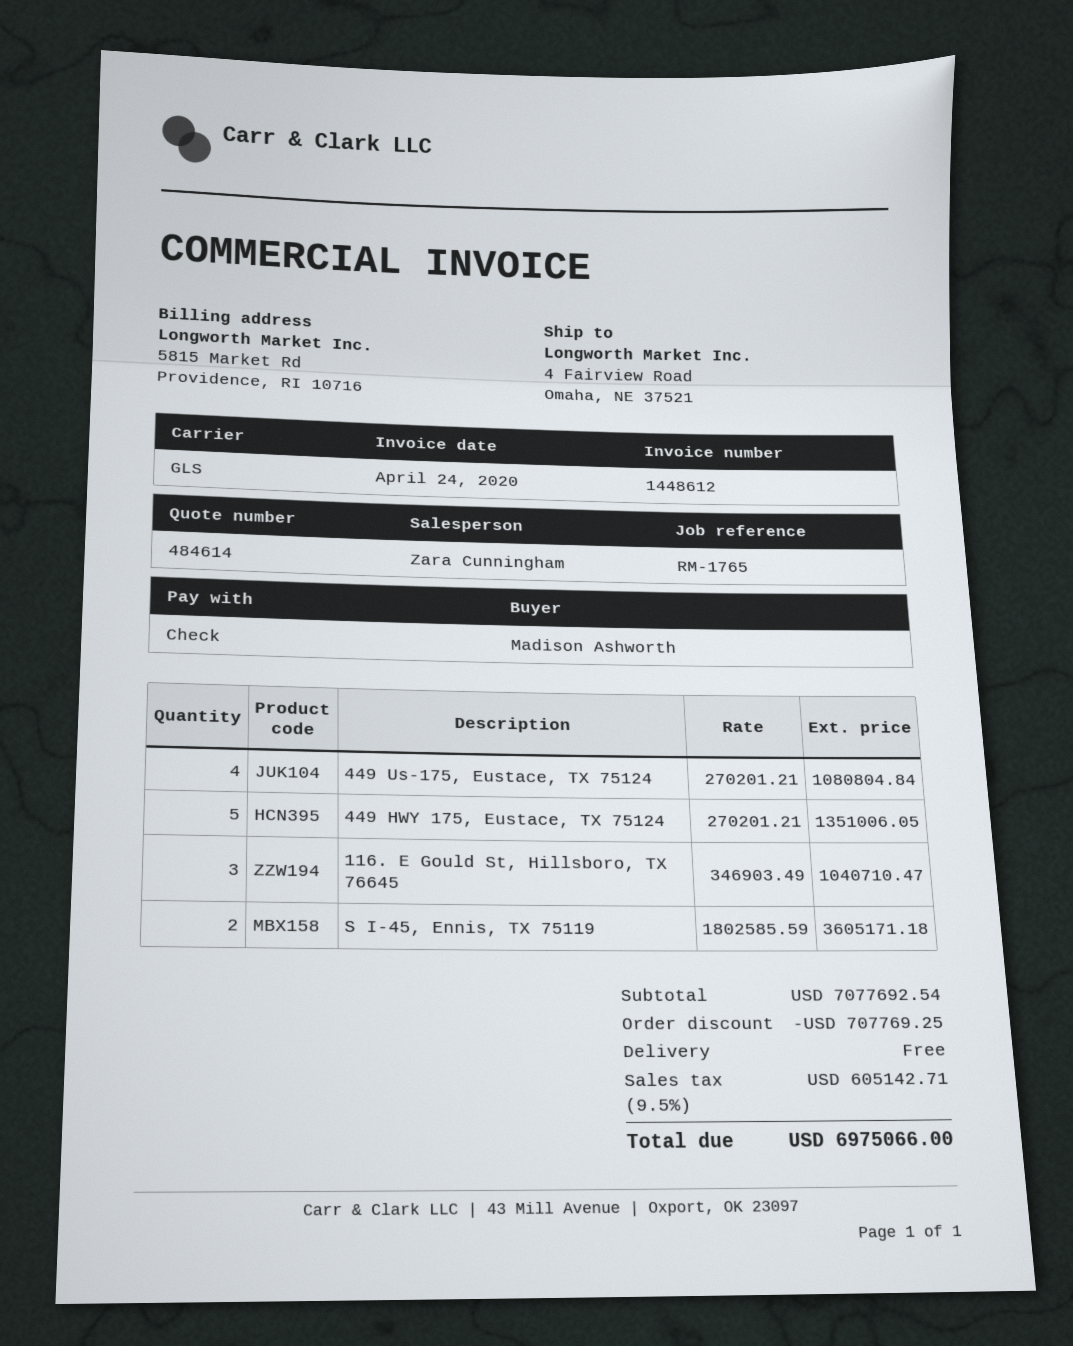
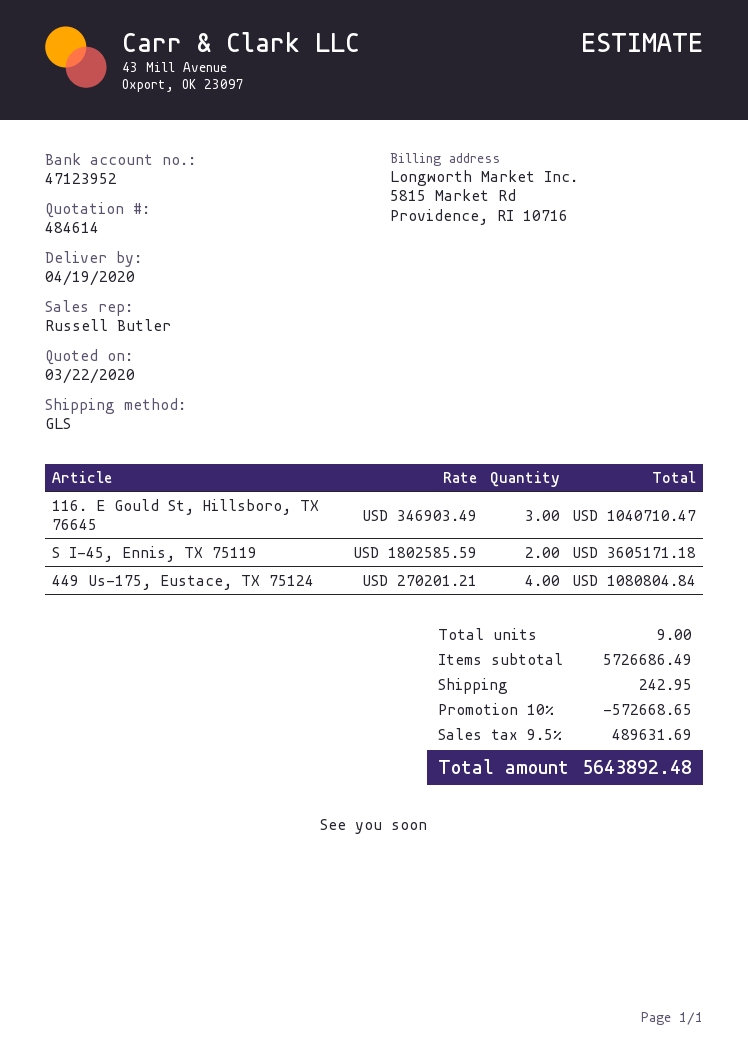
sales rep: Zara Cunningham -> Russell Butler
449 HWY 175, Eustace, TX 75124: 5 x 270201.21 = 1351006.05 -> none
subtotal: 7077692.54 -> 5726686.49
discount: 707769.25 -> 572668.65
shipping: 0.00 -> 242.95
tax: 9.5% = 605142.71 -> 9.5% = 489631.69
total: 6975066.00 -> 5643892.48

